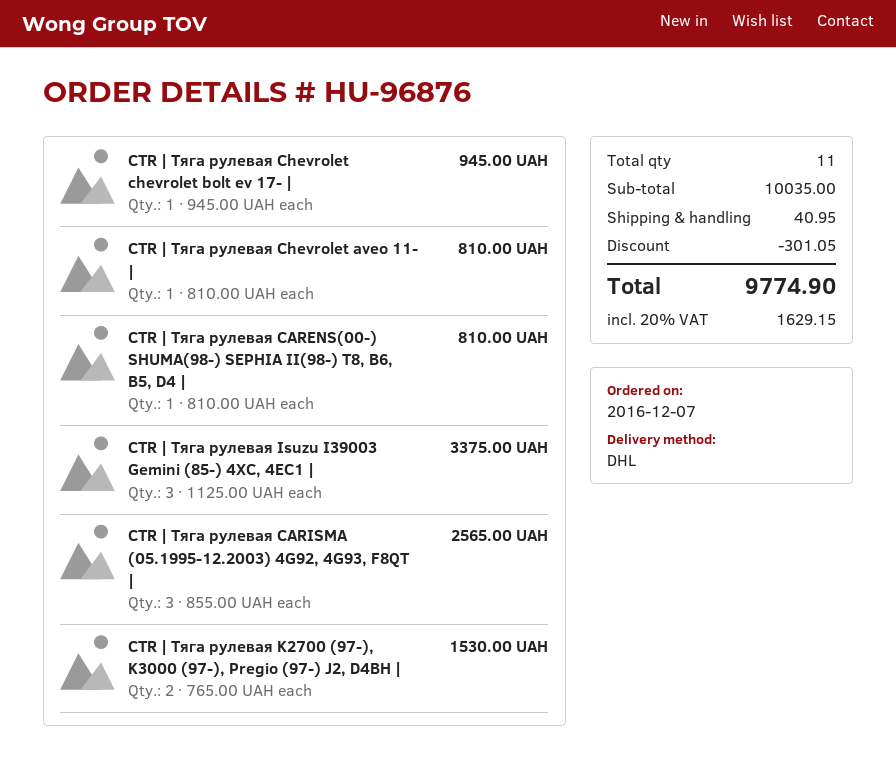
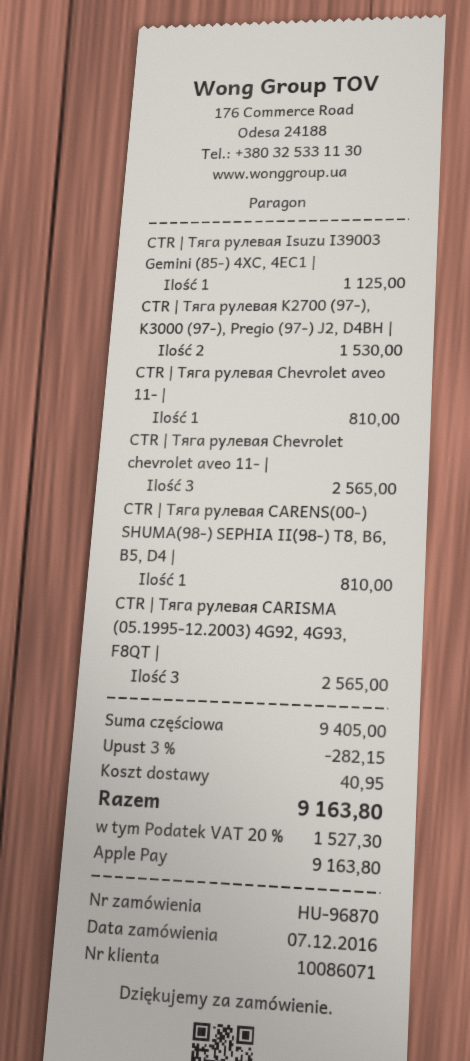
order number: HU-96876 -> HU-96870
CTR | Тяга рулевая Chevrolet chevrolet bolt ev 17- |: 1 for 945.00 -> none
CTR | Тяга рулевая Isuzu I39003 Gemini (85-) 4XC, 4EC1 |: 3 for 3375.00 -> 1 for 1125.00
CTR | Тяга рулевая Chevrolet chevrolet aveo 11- |: none -> 3 for 2565.00
subtotal: 10035.00 -> 9405.00
discount: 301.05 -> 282.15
tax: 20% = 1629.15 -> 20% = 1527.30
total: 9774.90 -> 9163.80

